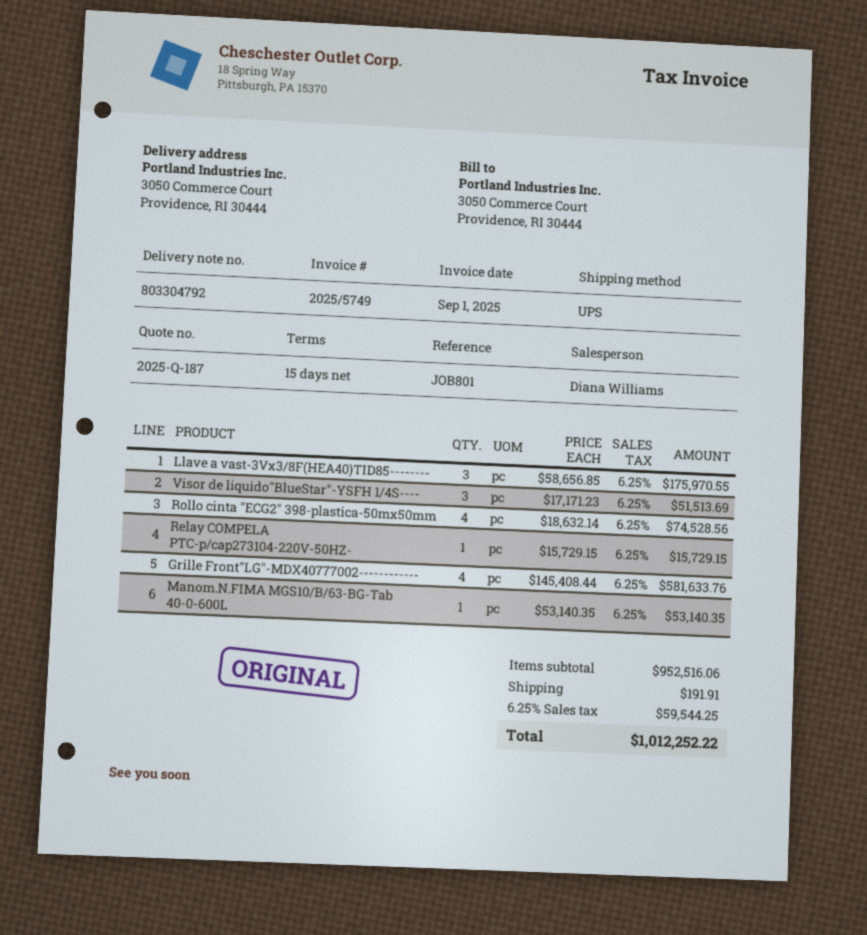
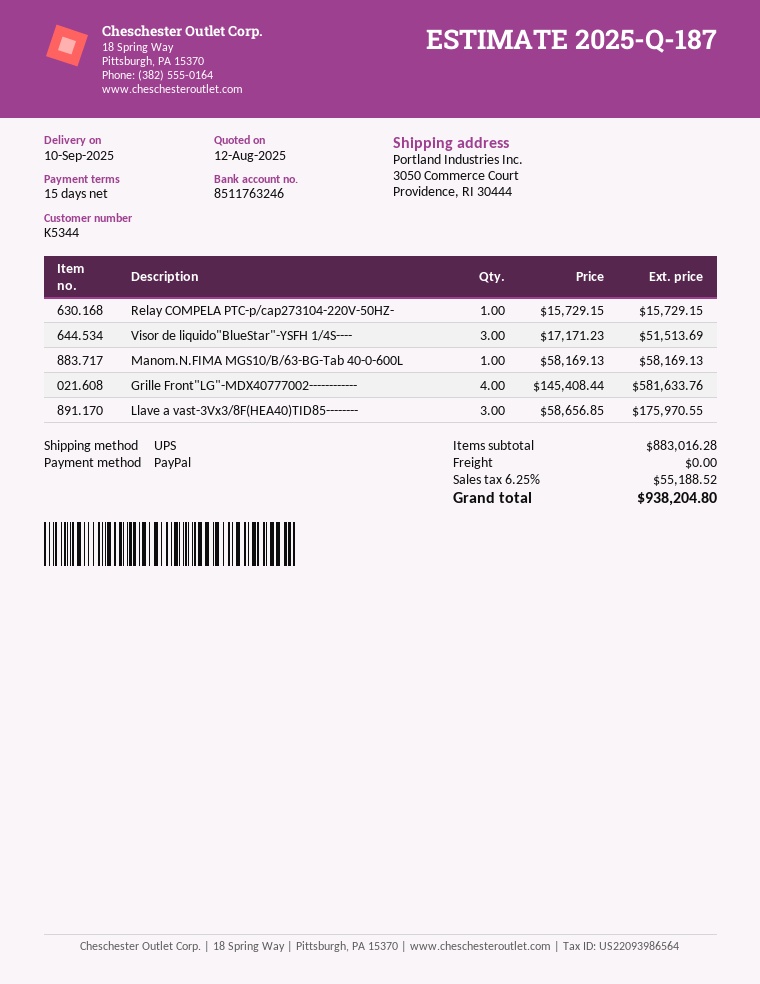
Rollo cinta "ECG2" 398-plastica-50mx50mm: 4 x 18632.14 = 74528.56 -> none
Manom.N.FIMA MGS10/B/63-BG-Tab 40-0-600L: 1 x 53140.35 = 53140.35 -> 1 x 58169.13 = 58169.13
subtotal: 952516.06 -> 883016.28
shipping: 191.91 -> 0.00
tax: 6.25% = 59544.25 -> 6.25% = 55188.52
total: 1012252.22 -> 938204.80

